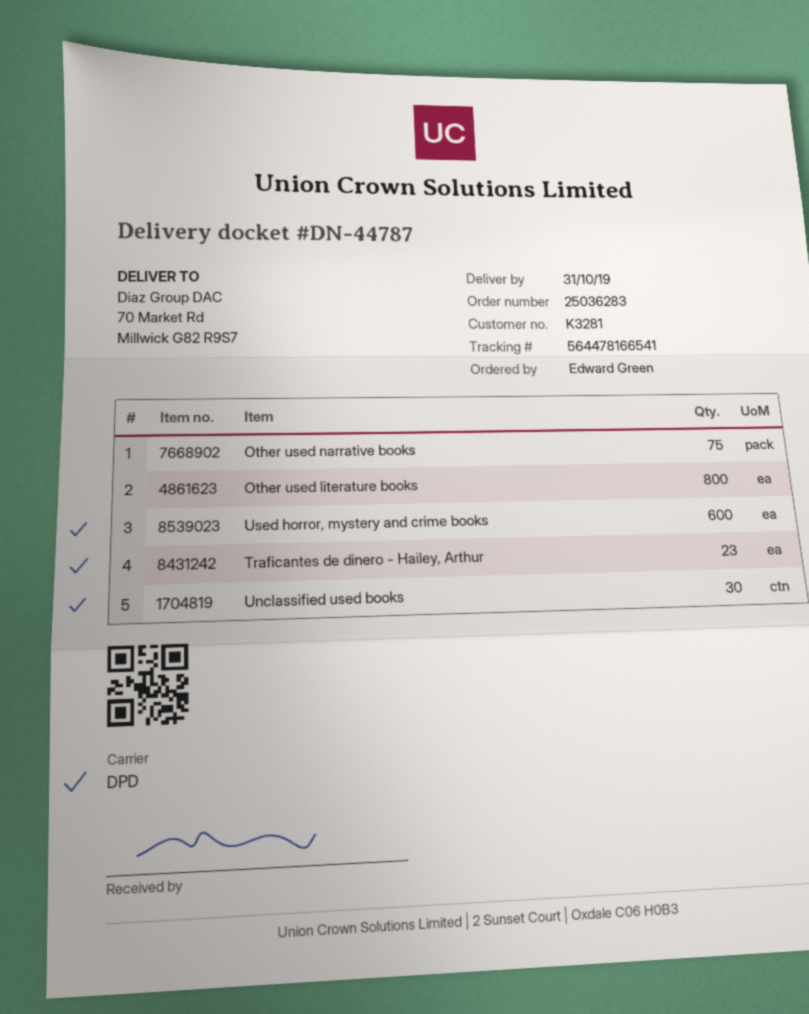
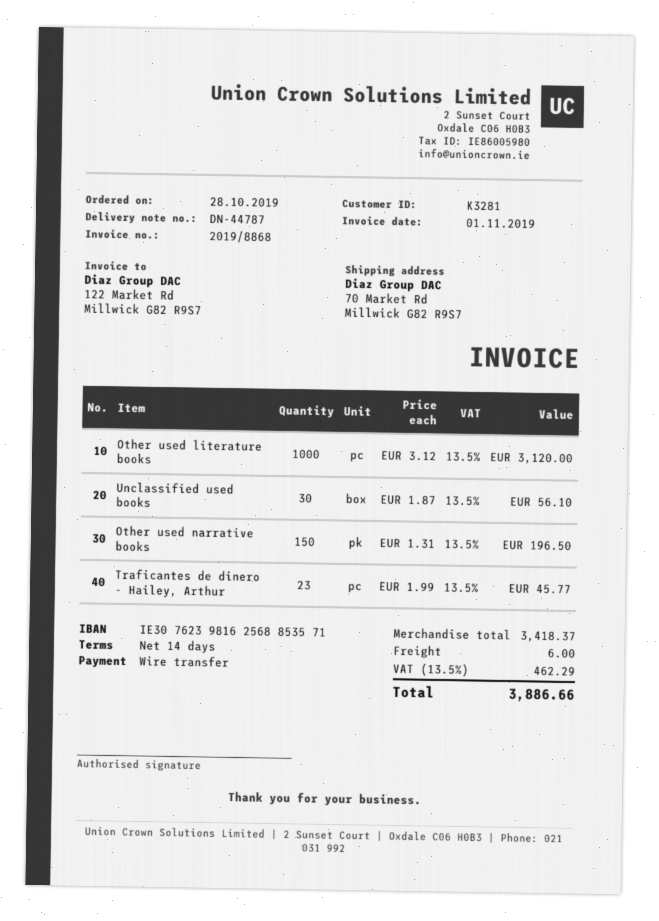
Other used narrative books: 75 -> 150
Other used literature books: 800 -> 1000
Used horror, mystery and crime books: 600 -> none

